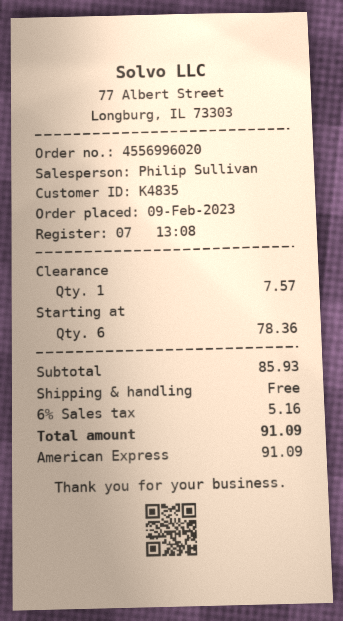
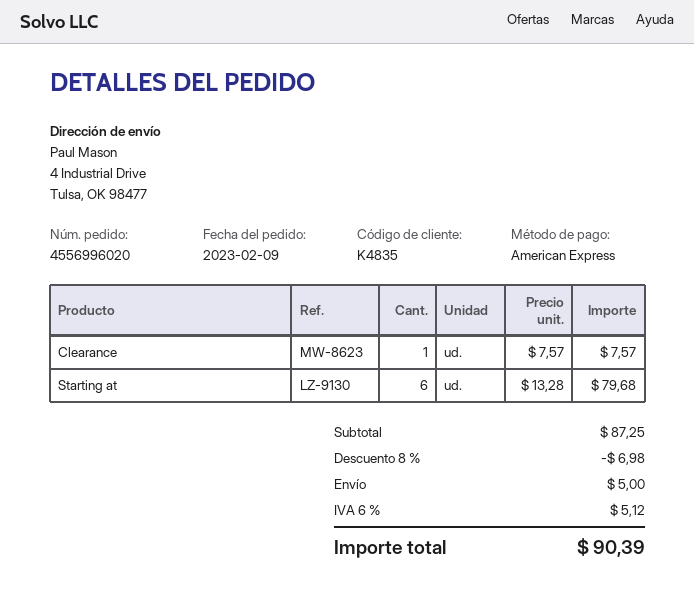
Starting at: 6 for 78.36 -> 6 for 79.68
subtotal: 85.93 -> 87.25
discount: none -> 8% = 6.98
shipping: 0.00 -> 5.00
tax: 6% = 5.16 -> 6% = 5.12
total: 91.09 -> 90.39

